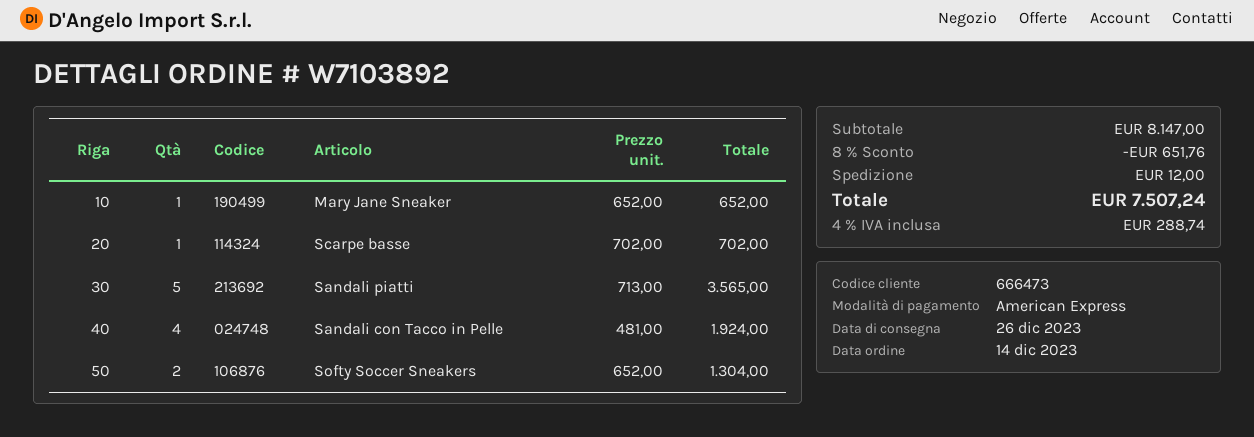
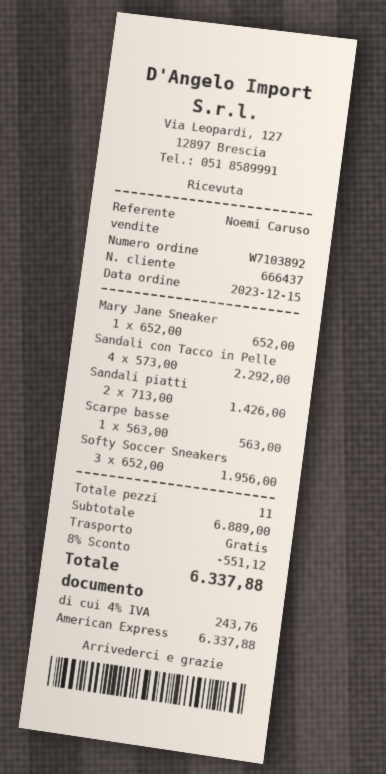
order date: 2023-12-14 -> 2023-12-15
customer number: 666473 -> 666437
Scarpe basse: 1 x 702.00 = 702.00 -> 1 x 563.00 = 563.00
Sandali piatti: 5 x 713.00 = 3565.00 -> 2 x 713.00 = 1426.00
Sandali con Tacco in Pelle: 4 x 481.00 = 1924.00 -> 4 x 573.00 = 2292.00
Softy Soccer Sneakers: 2 x 652.00 = 1304.00 -> 3 x 652.00 = 1956.00
subtotal: 8147.00 -> 6889.00
discount: 8% = 651.76 -> 8% = 551.12
shipping: 12.00 -> 0.00
tax: 4% = 288.74 -> 4% = 243.76
total: 7507.24 -> 6337.88

